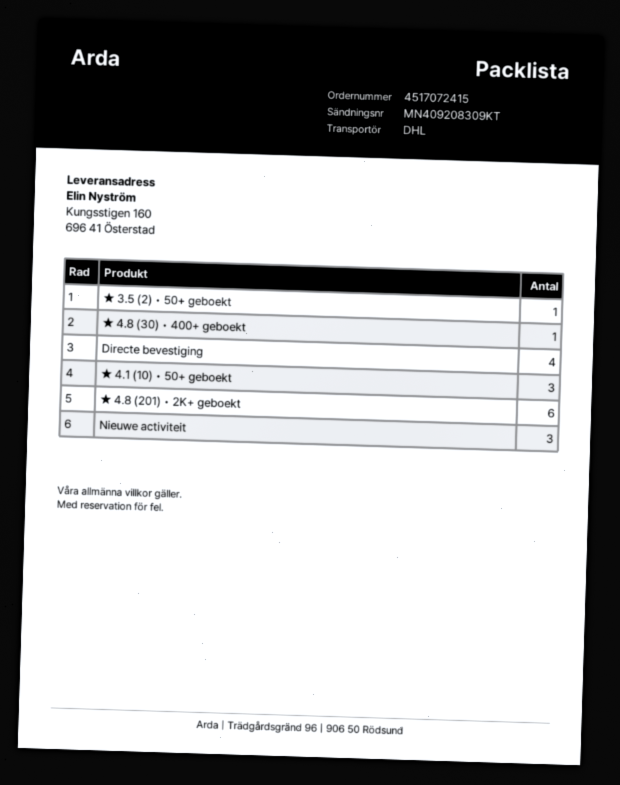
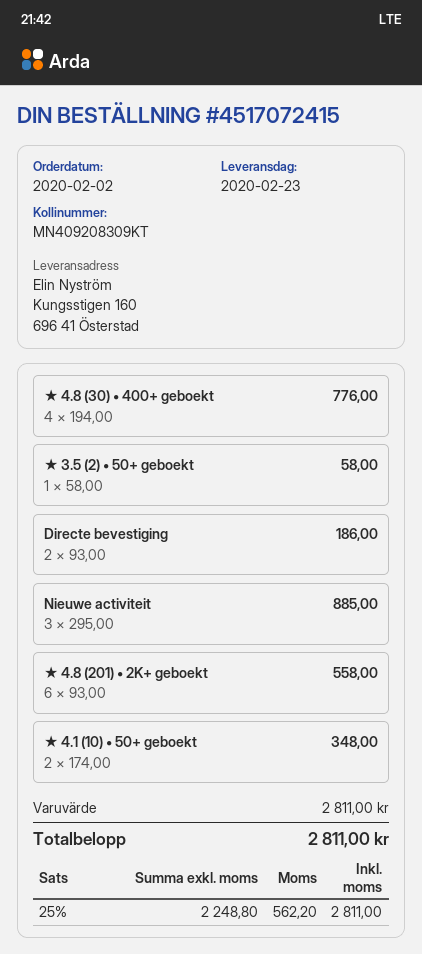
★ 4.8 (30) • 400+ geboekt: 1 -> 4
Directe bevestiging: 4 -> 2
★ 4.1 (10) • 50+ geboekt: 3 -> 2

